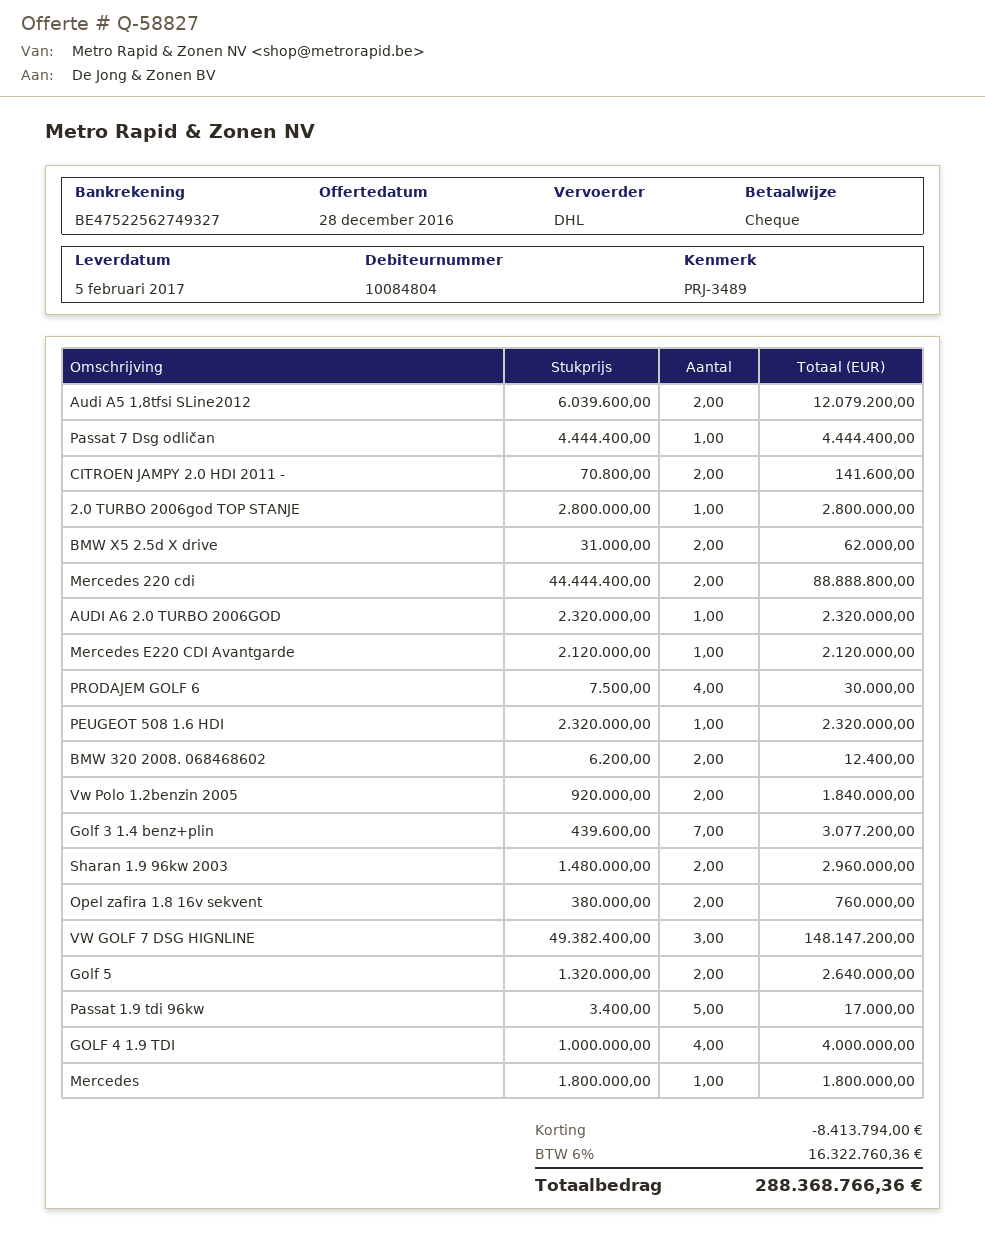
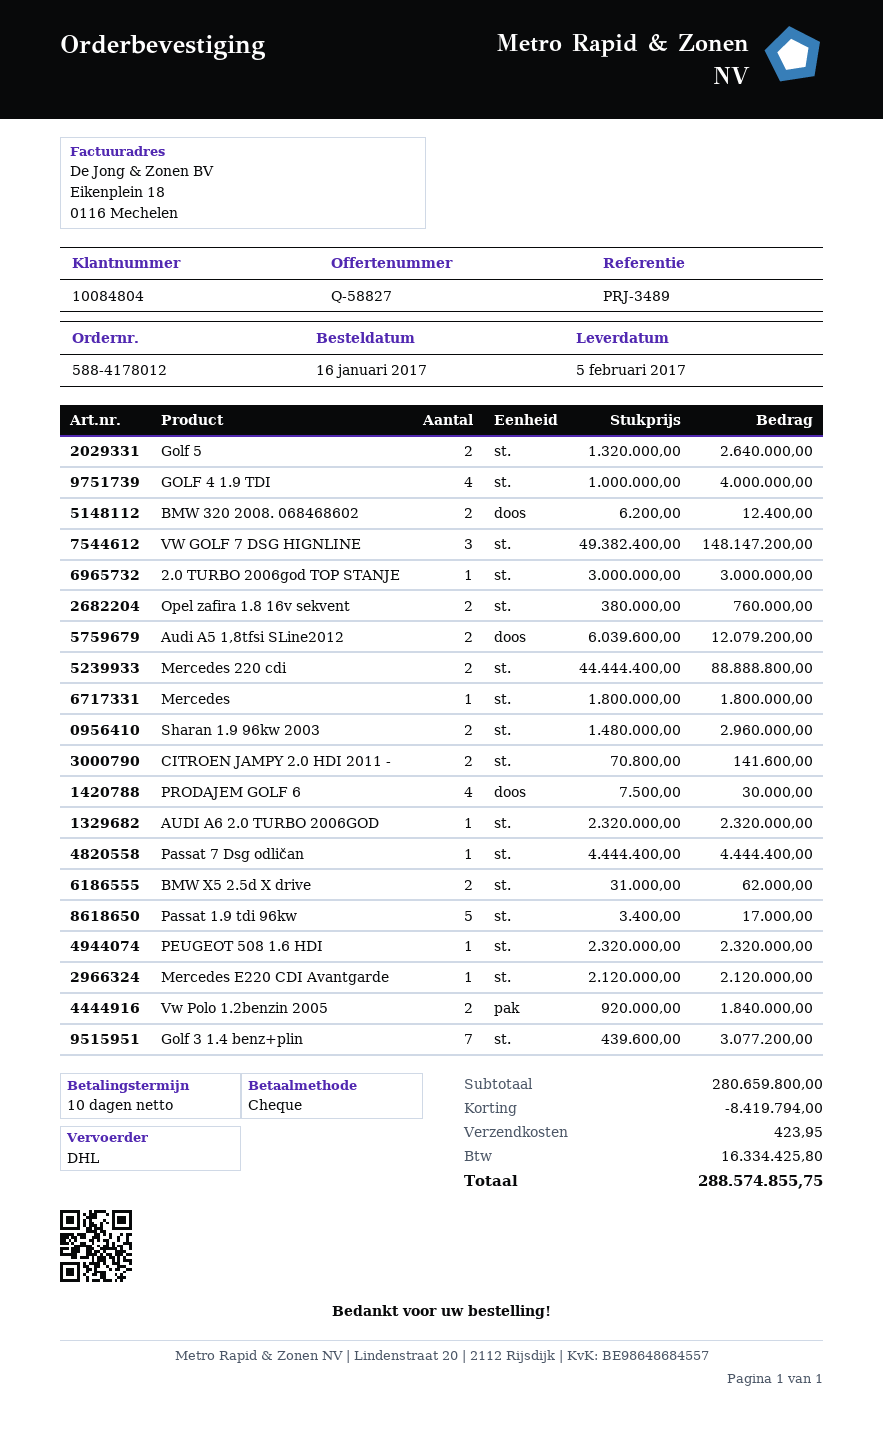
2.0 TURBO 2006god TOP STANJE: 1 x 2800000.00 = 2800000.00 -> 1 x 3000000.00 = 3000000.00
discount: 8413794.00 -> 8419794.00
shipping: none -> 423.95
tax: 16322760.36 -> 16334425.80
total: 288368766.36 -> 288574855.75

